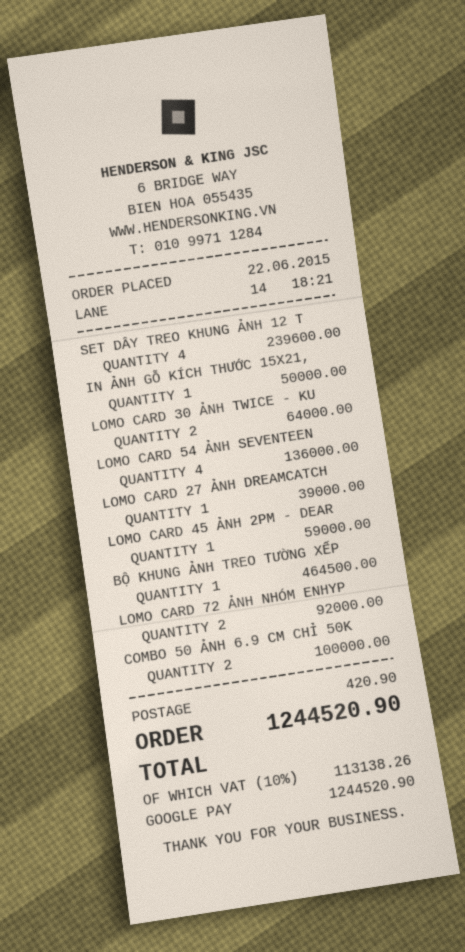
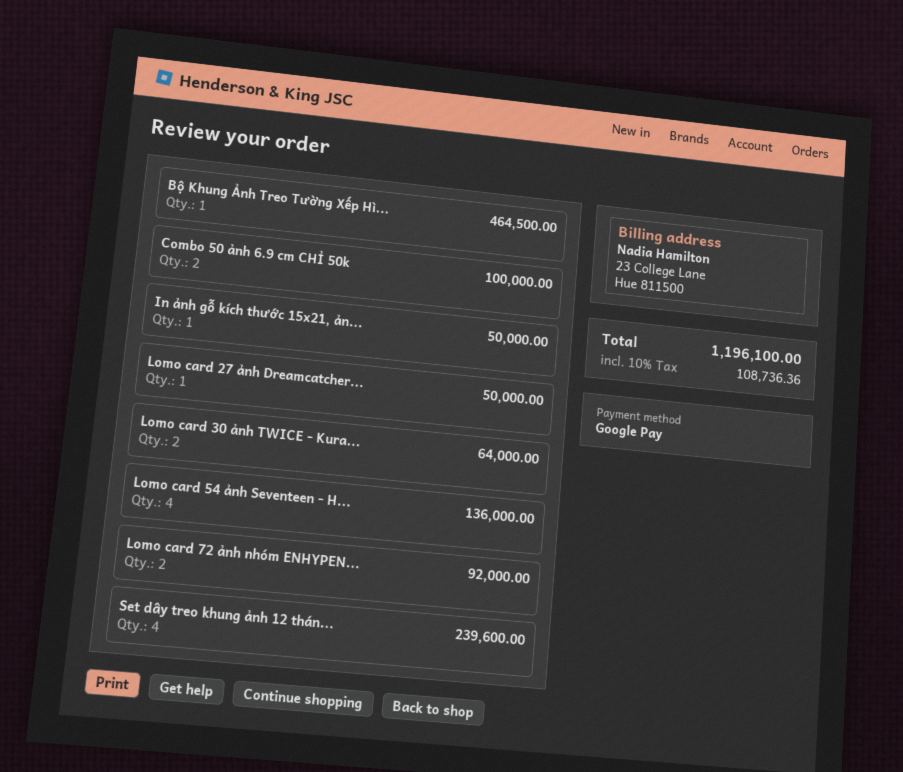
LOMO CARD 27 ẢNH DREAMCATCH: 1 for 39000.00 -> 1 for 50000.00
LOMO CARD 45 ẢNH 2PM - DEAR: 1 for 59000.00 -> none
shipping: 420.90 -> none
tax: 10% = 113138.26 -> 10% = 108736.36
total: 1244520.90 -> 1196100.00

